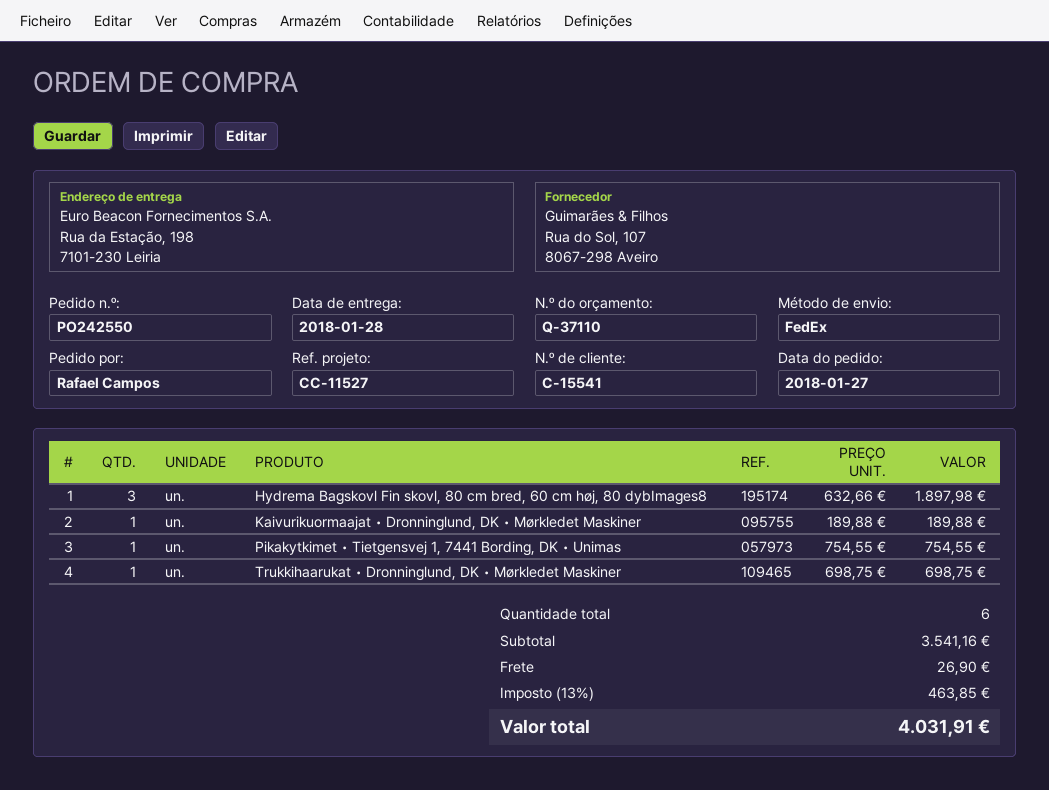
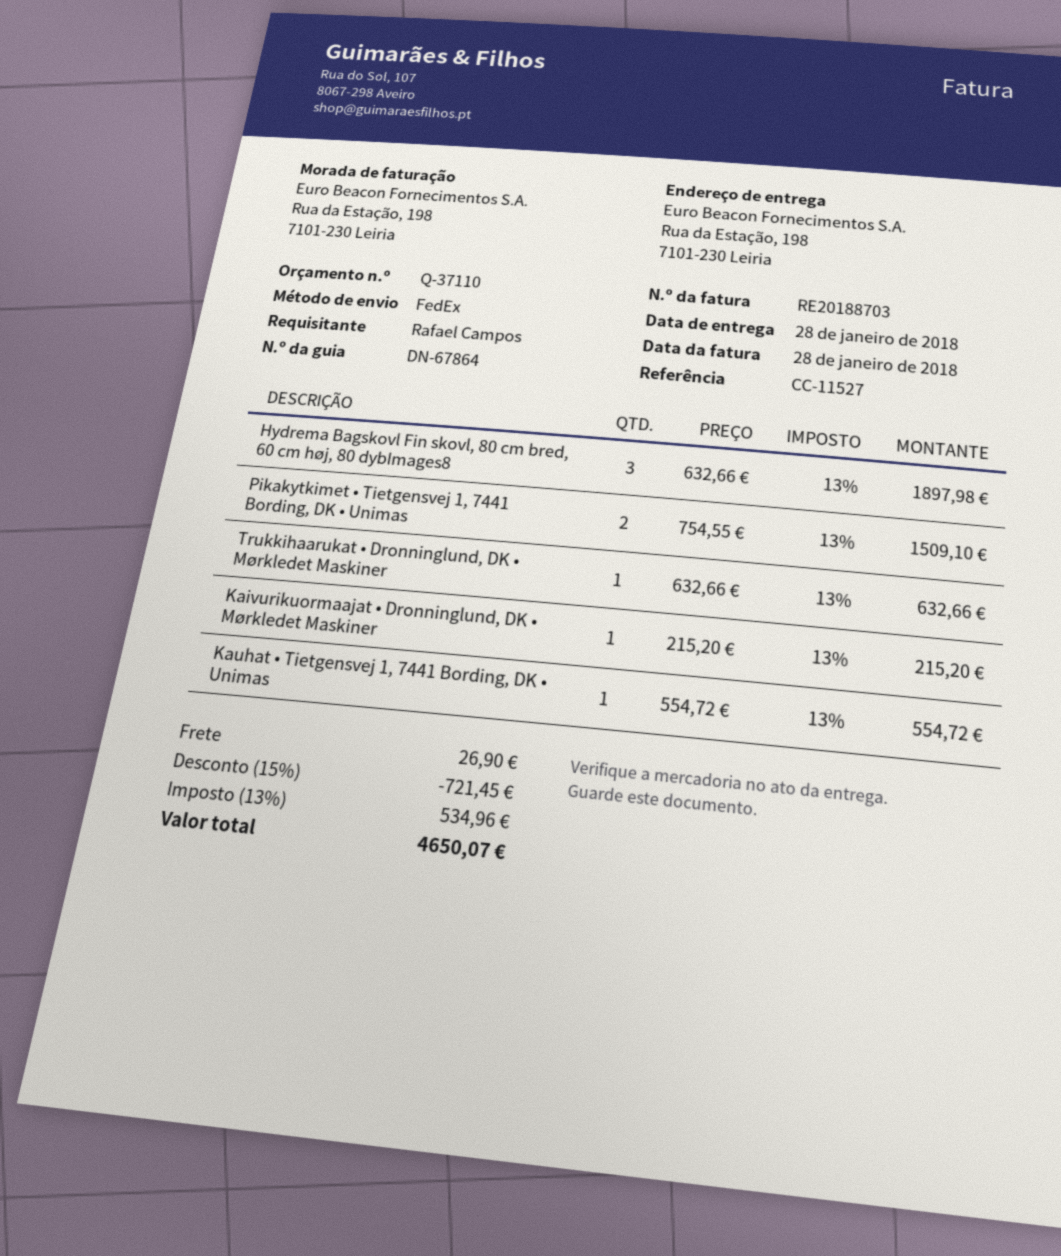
Kaivurikuormaajat • Dronninglund, DK • Mørkledet Maskiner: 1 x 189.88 = 189.88 -> 1 x 215.20 = 215.20
Pikakytkimet • Tietgensvej 1, 7441 Bording, DK • Unimas: 1 x 754.55 = 754.55 -> 2 x 754.55 = 1509.10
Trukkihaarukat • Dronninglund, DK • Mørkledet Maskiner: 1 x 698.75 = 698.75 -> 1 x 632.66 = 632.66
Kauhat • Tietgensvej 1, 7441 Bording, DK • Unimas: none -> 1 x 554.72 = 554.72
discount: none -> 15% = 721.45
tax: 13% = 463.85 -> 13% = 534.96
total: 4031.91 -> 4650.07

